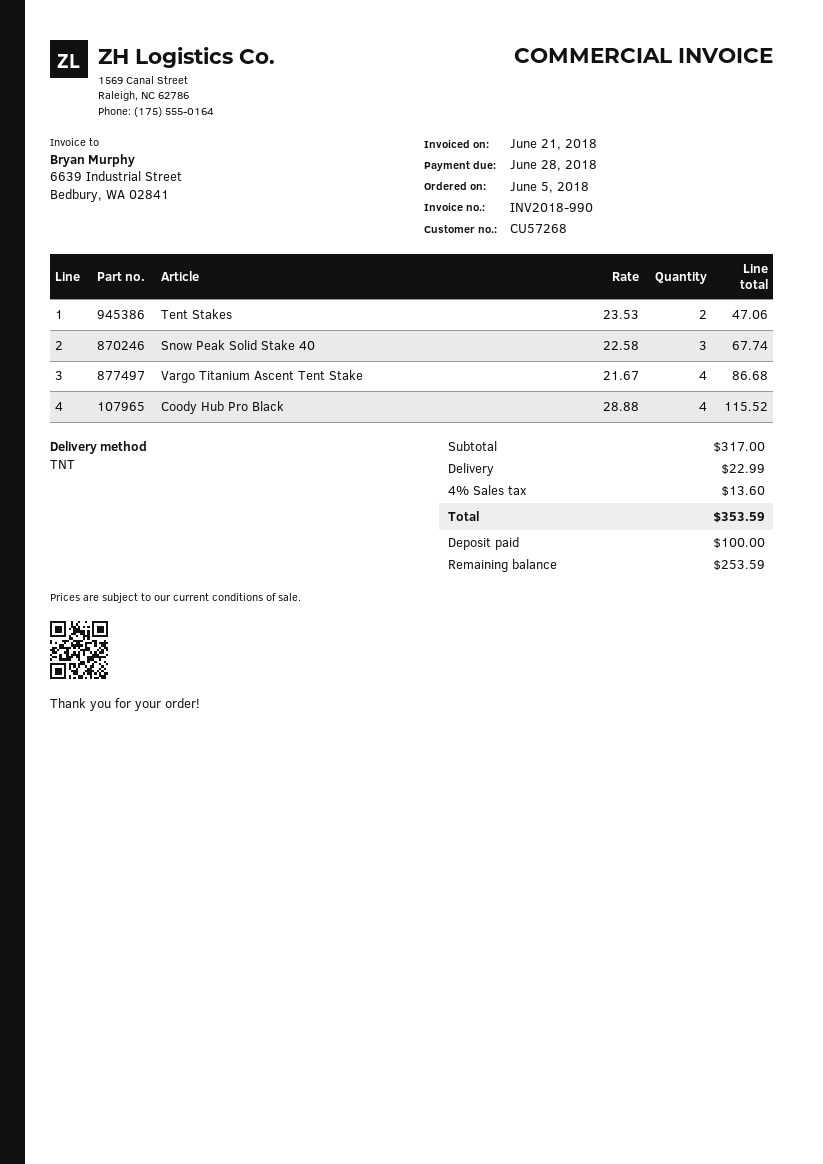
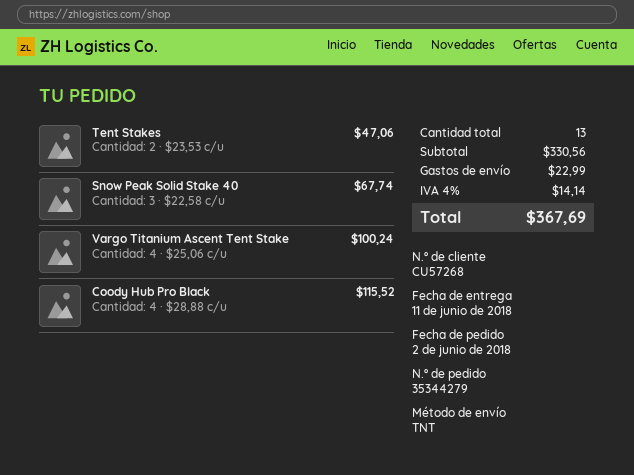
order date: 2018-06-05 -> 2018-06-02
Vargo Titanium Ascent Tent Stake: 4 x 21.67 = 86.68 -> 4 x 25.06 = 100.24
subtotal: 317.00 -> 330.56
tax: 4% = 13.60 -> 4% = 14.14
total: 353.59 -> 367.69

